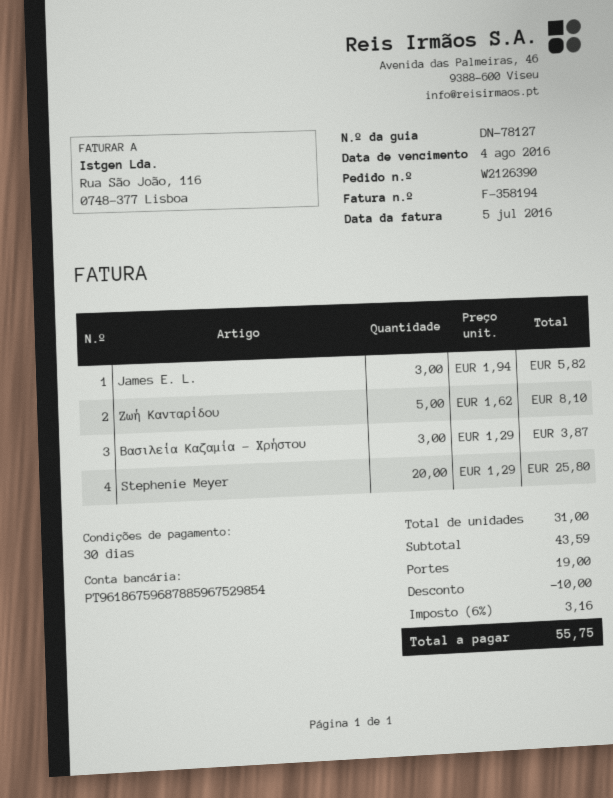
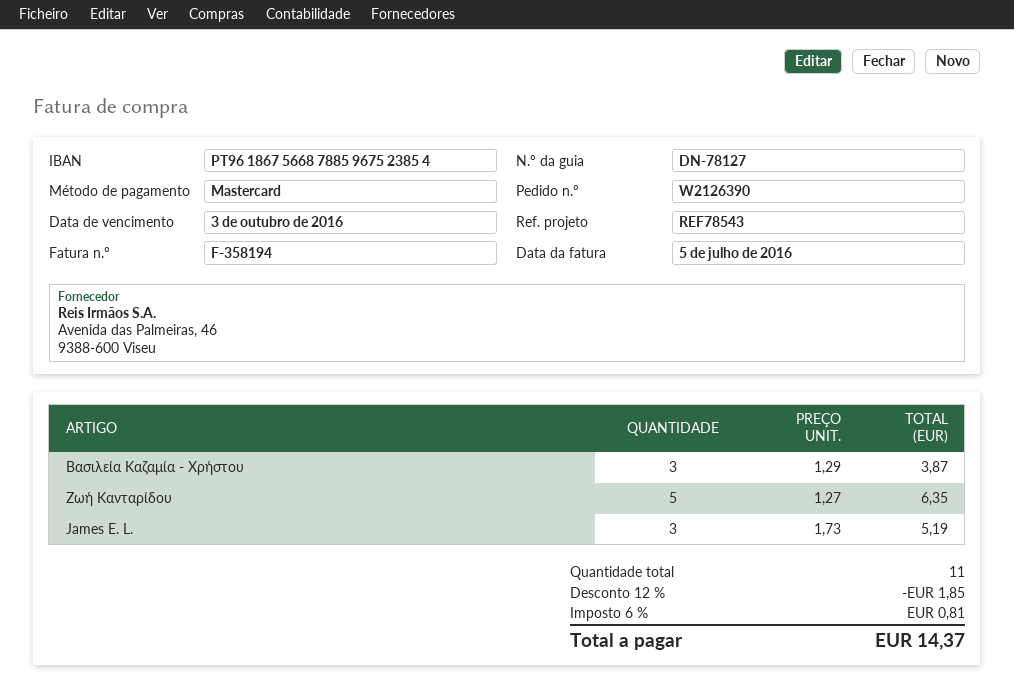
due date: 2016-08-04 -> 2016-10-03
bank account: PT96186759687885967529854 -> PT96186756687885967523854
James E. L.: 3 x 1.94 = 5.82 -> 3 x 1.73 = 5.19
Ζωή Κανταρίδου: 5 x 1.62 = 8.10 -> 5 x 1.27 = 6.35
Stephenie Meyer: 20 x 1.29 = 25.80 -> none
total quantity: 31 -> 11
discount: 10.00 -> 1.85
shipping: 19.00 -> none
tax: 6% = 3.16 -> 6% = 0.81
total: 55.75 -> 14.37

